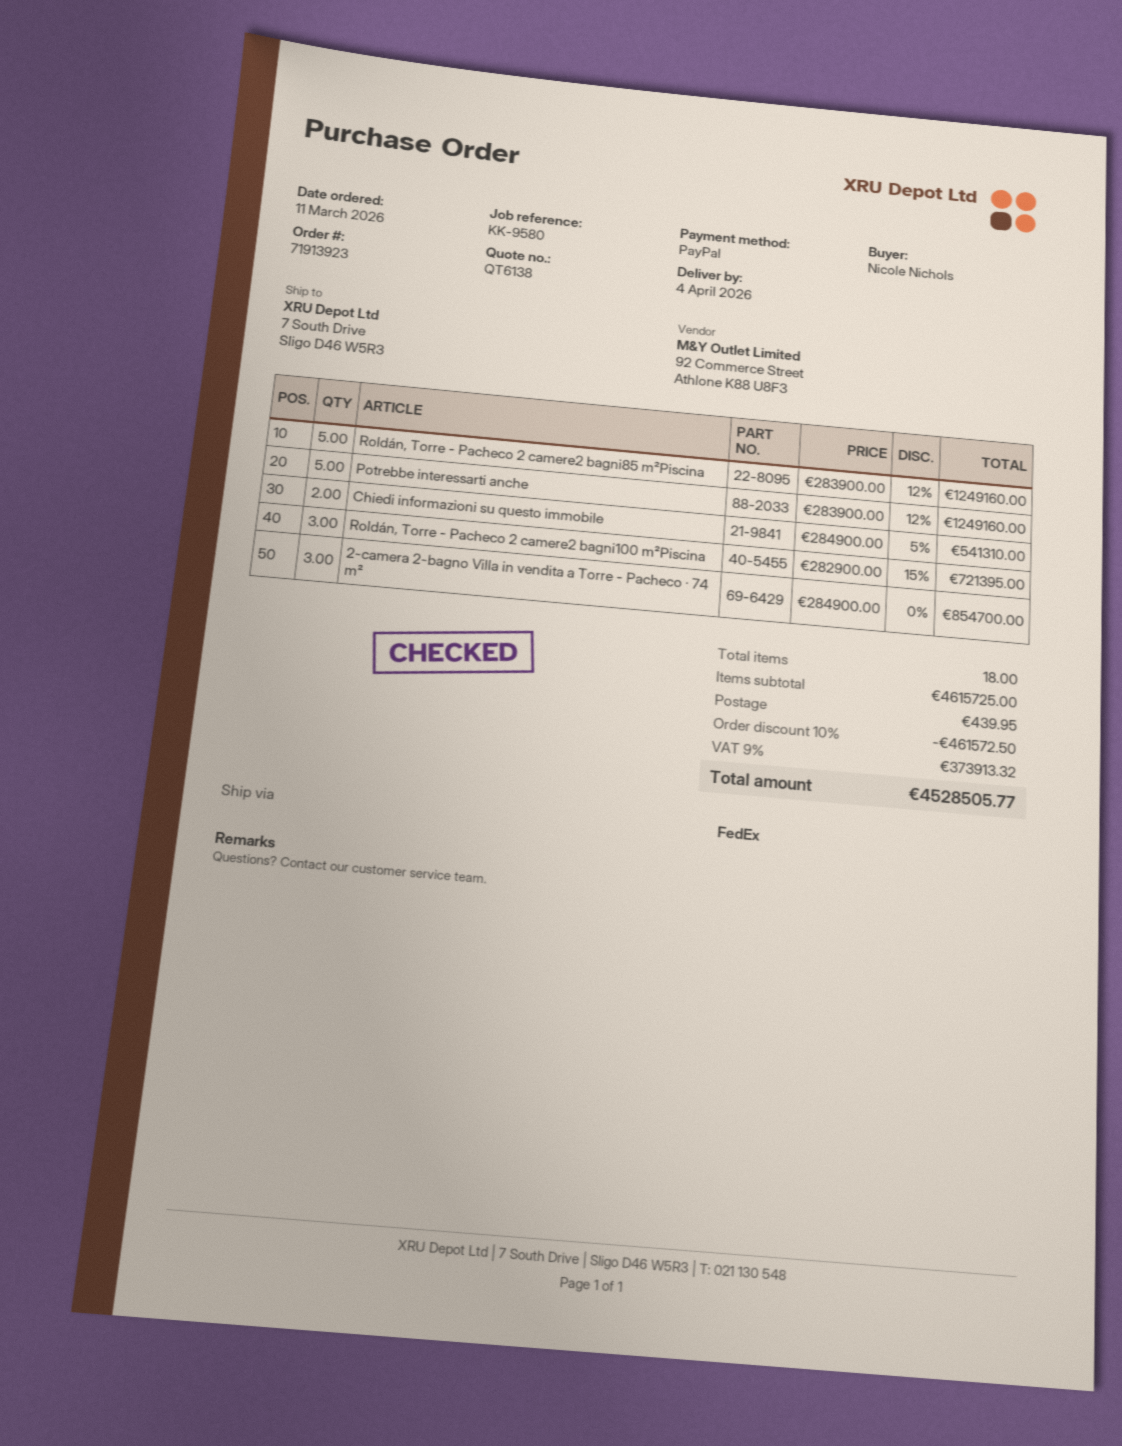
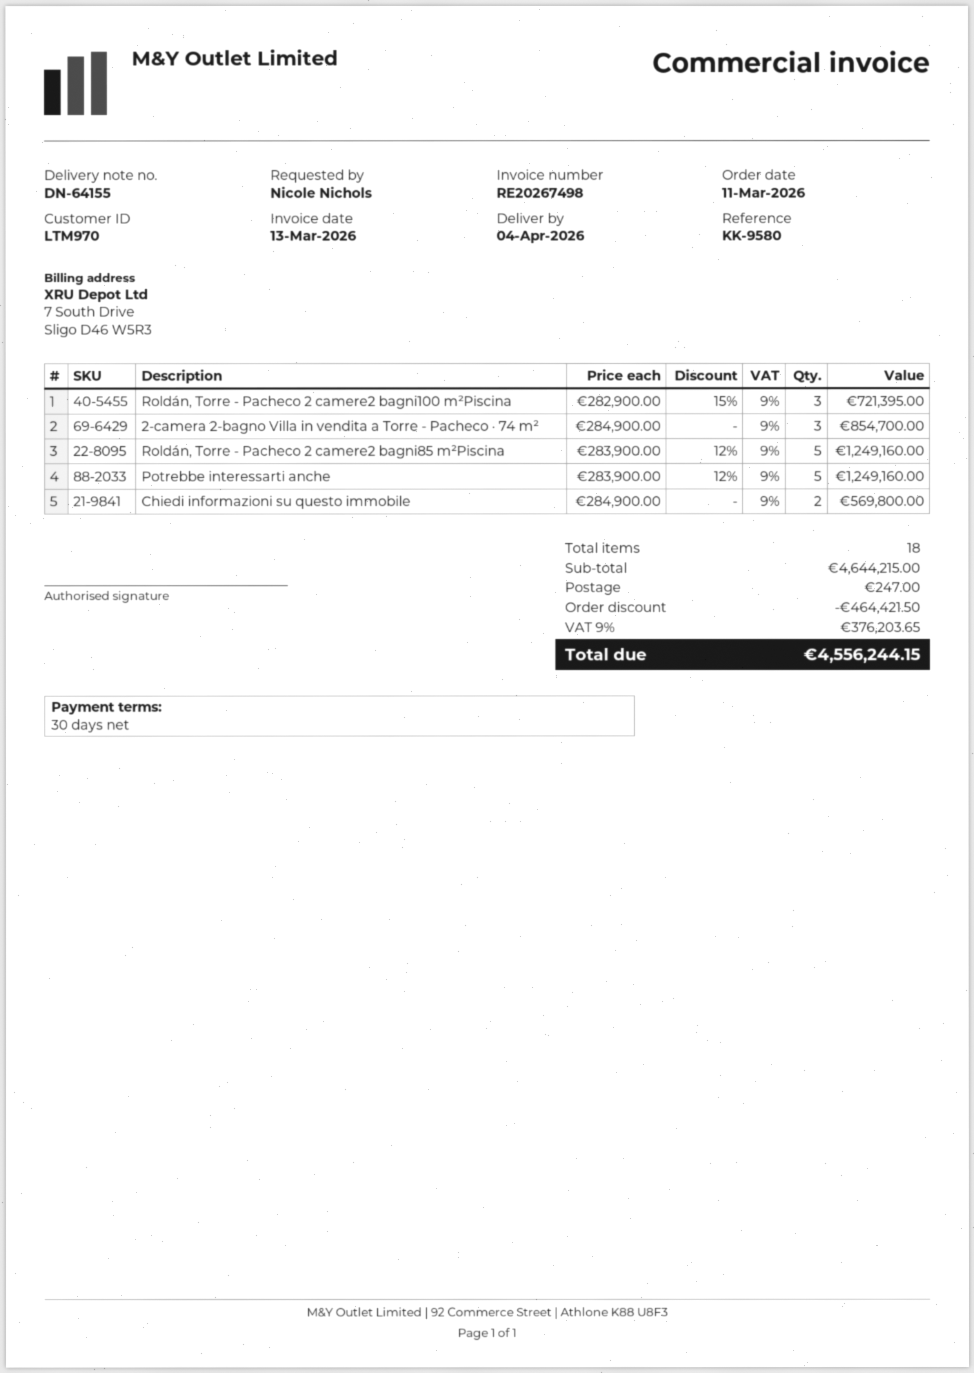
Chiedi informazioni su questo immobile: 2 x 284900.00 - 5% = 541310.00 -> 2 x 284900.00 = 569800.00
subtotal: 4615725.00 -> 4644215.00
discount: 461572.50 -> 464421.50
shipping: 439.95 -> 247.00
tax: 9% = 373913.32 -> 9% = 376203.65
total: 4528505.77 -> 4556244.15

